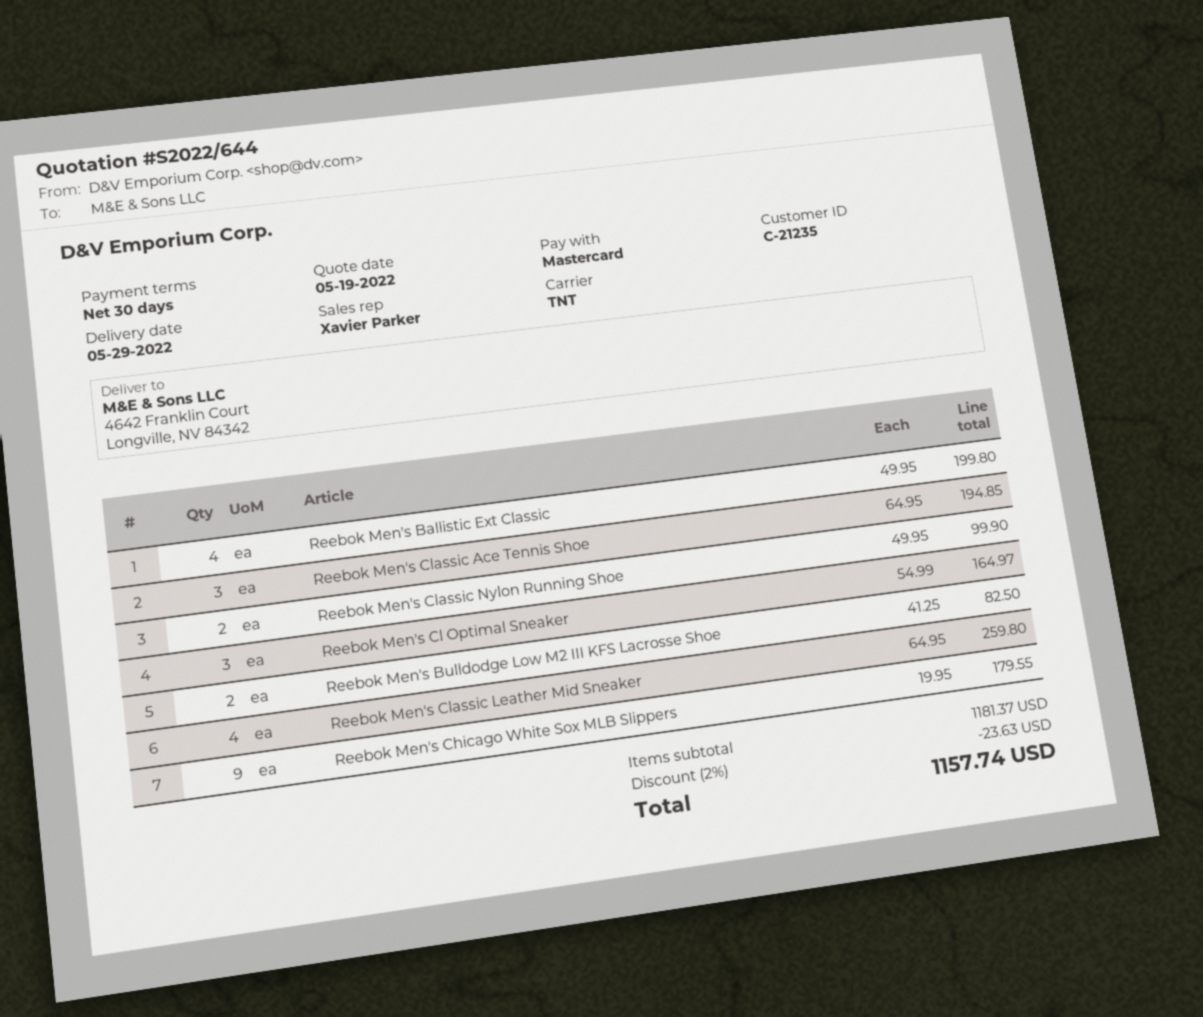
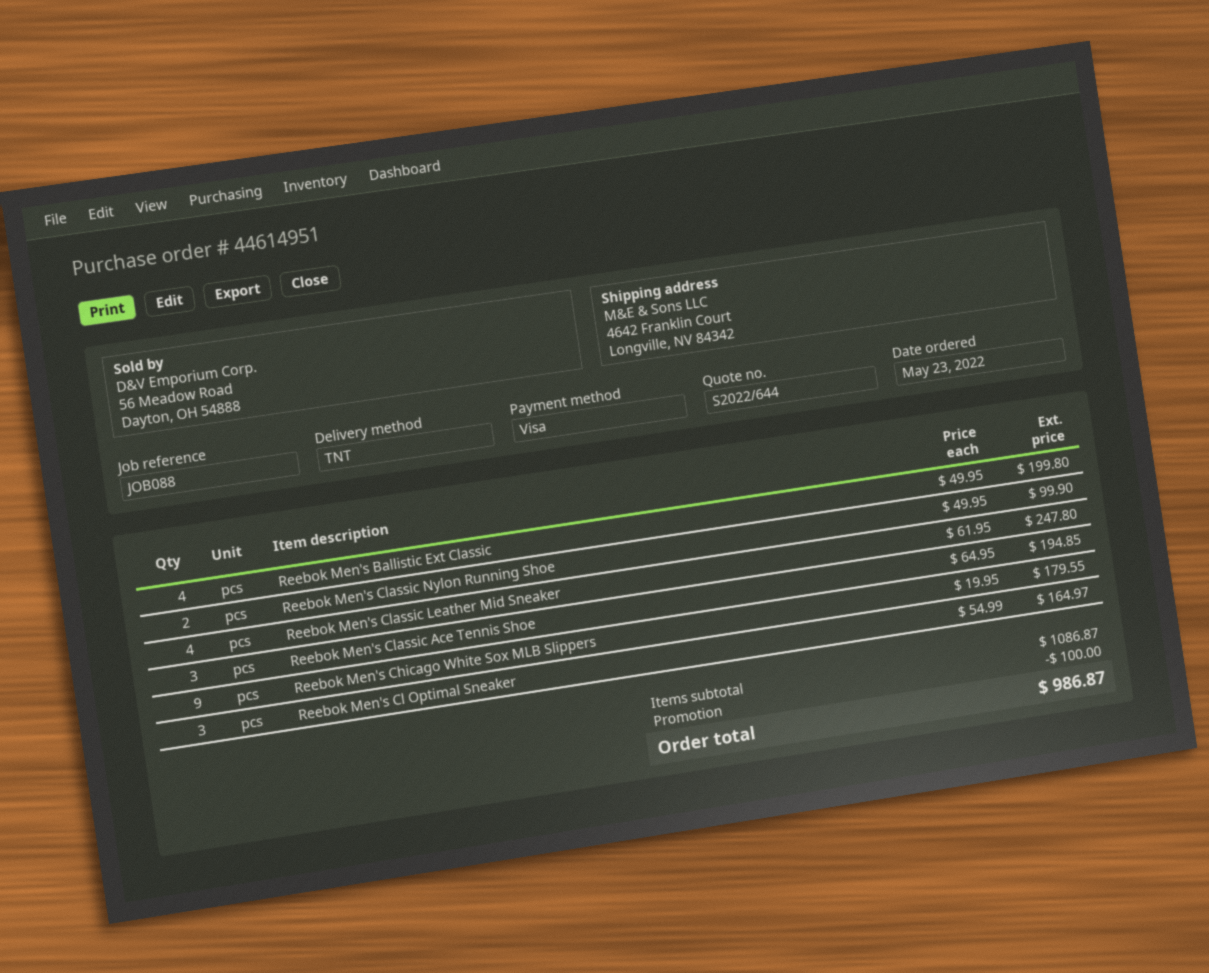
payment method: Mastercard -> Visa
Reebok Men's Bulldodge Low M2 III KFS Lacrosse Shoe: 2 x 41.25 = 82.50 -> none
Reebok Men's Classic Leather Mid Sneaker: 4 x 64.95 = 259.80 -> 4 x 61.95 = 247.80
subtotal: 1181.37 -> 1086.87
discount: 23.63 -> 100.00
total: 1157.74 -> 986.87

